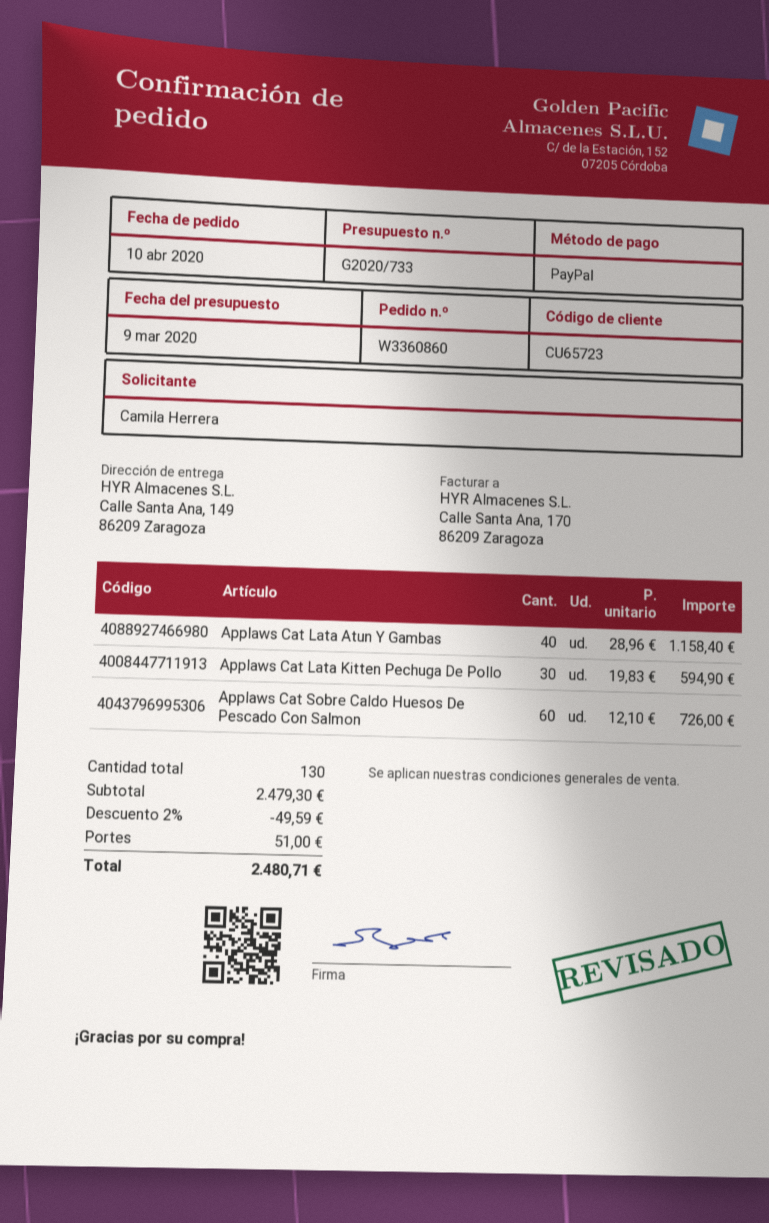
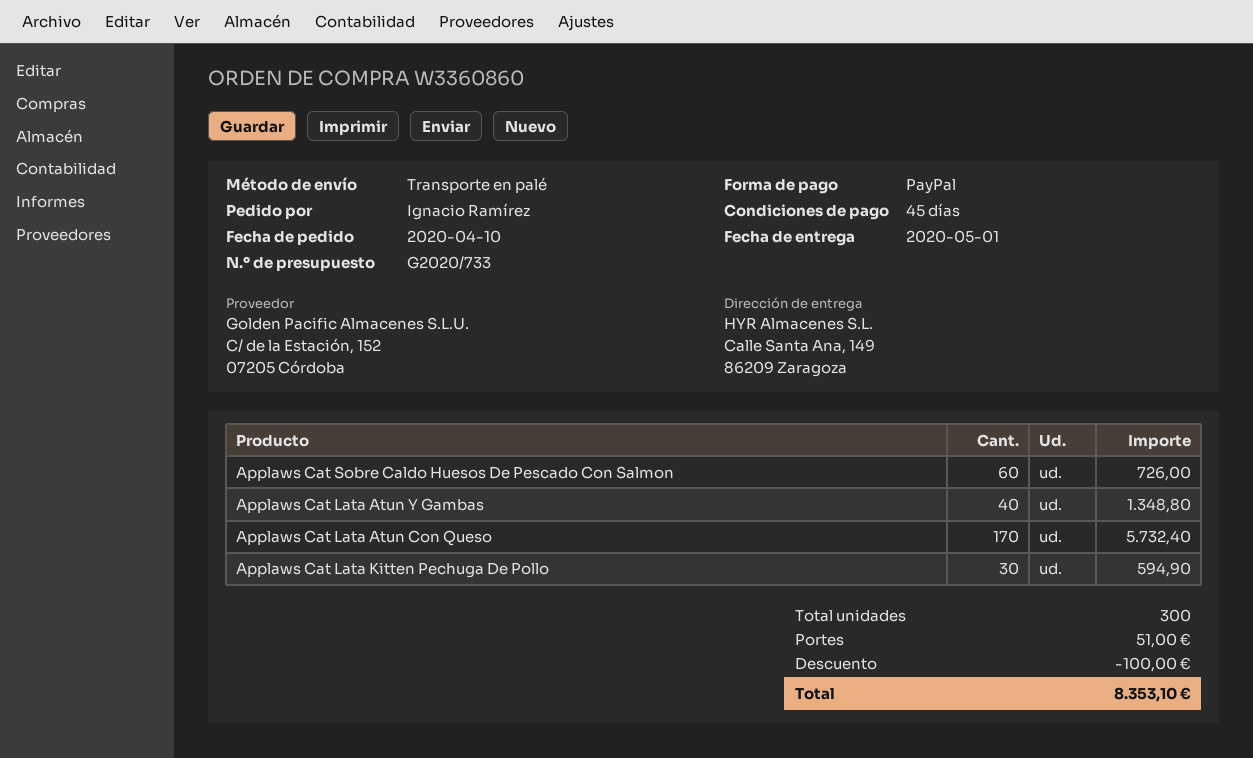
ordered by: Camila Herrera -> Ignacio Ramírez
Applaws Cat Lata Atun Y Gambas: 40 for 1158.40 -> 40 for 1348.80
Applaws Cat Lata Atun Con Queso: none -> 170 for 5732.40
total quantity: 130 -> 300
discount: 49.59 -> 100.00
total: 2480.71 -> 8353.10

